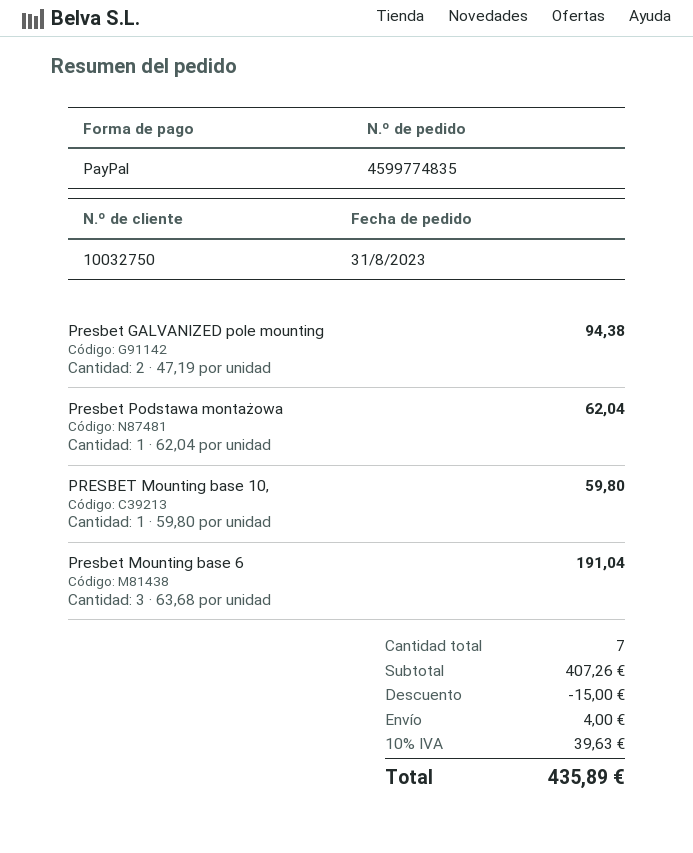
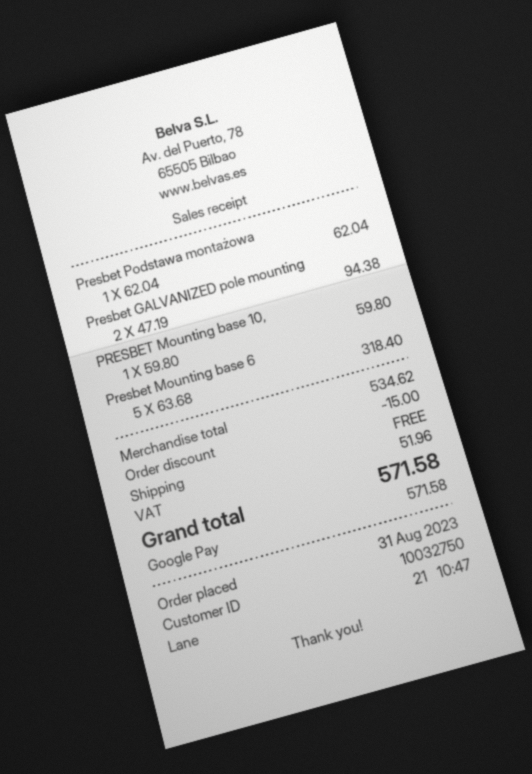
payment method: PayPal -> Google Pay
Presbet Mounting base 6: 3 x 63.68 = 191.04 -> 5 x 63.68 = 318.40
subtotal: 407.26 -> 534.62
shipping: 4.00 -> 0.00
tax: 39.63 -> 51.96
total: 435.89 -> 571.58

